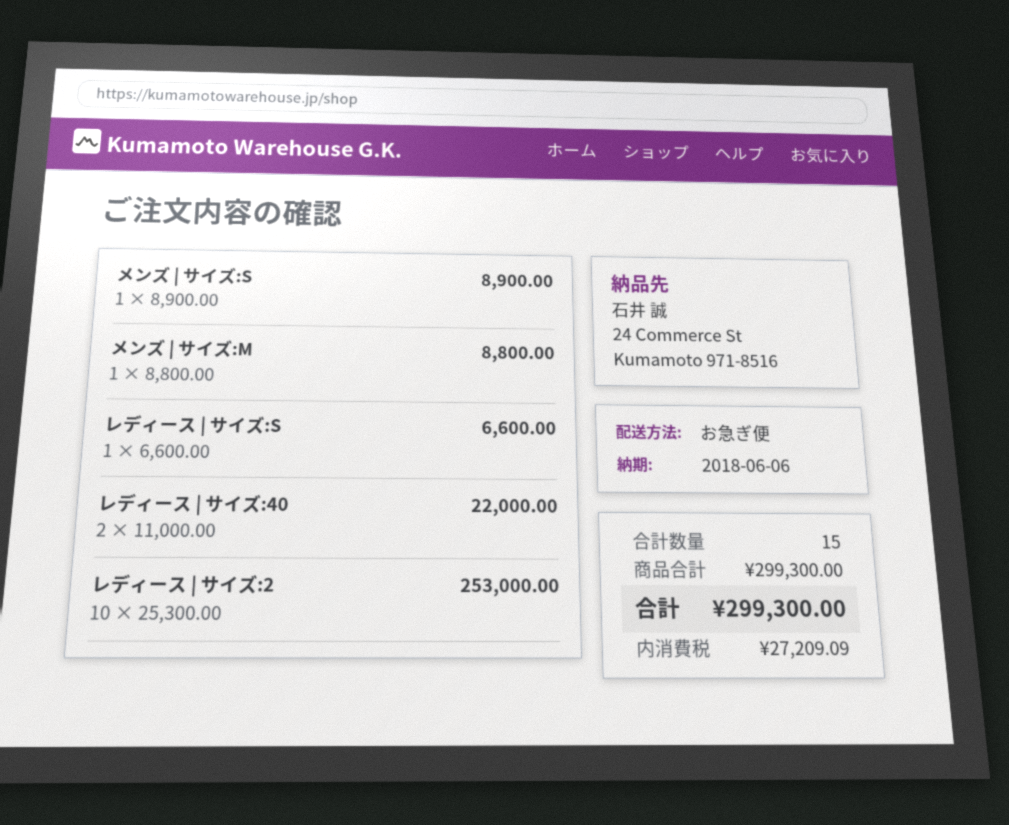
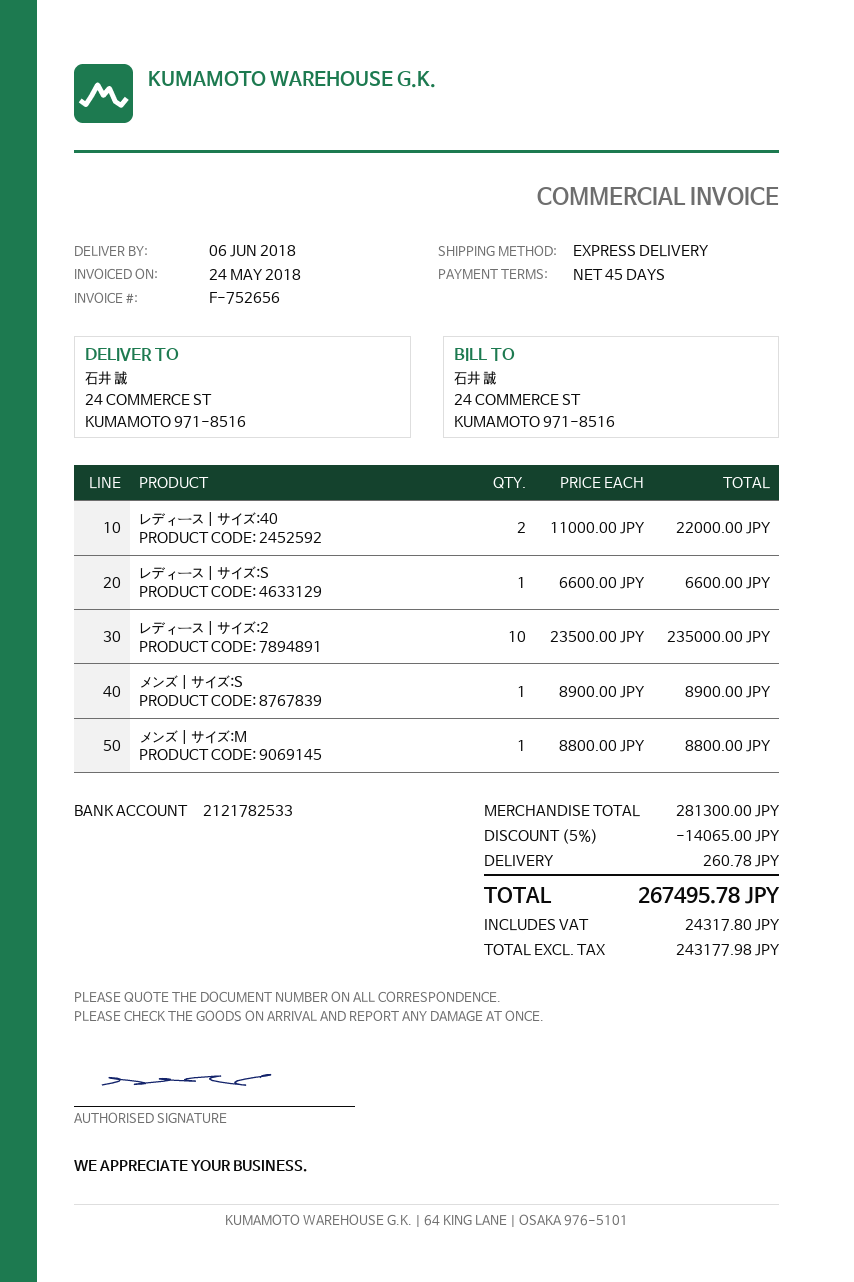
レディース | サイズ:2: 10 x 25300.00 = 253000.00 -> 10 x 23500.00 = 235000.00
subtotal: 299300.00 -> 281300.00
discount: none -> 5% = 14065.00
shipping: none -> 260.78
tax: 27209.09 -> 24317.80
total: 299300.00 -> 267495.78

